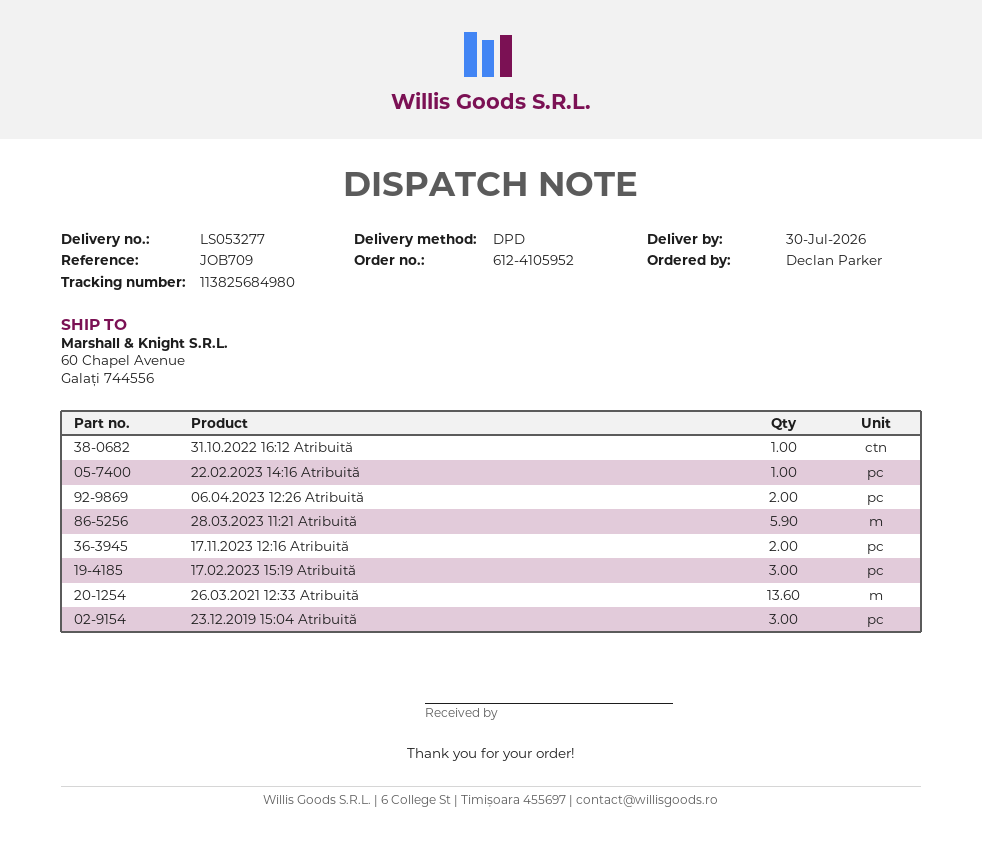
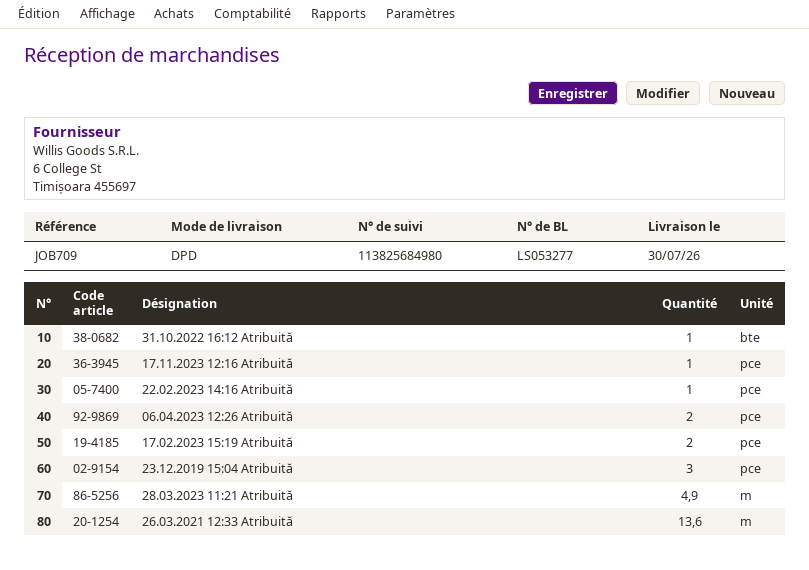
28.03.2023 11:21 Atribuită: 5.9 -> 4.9
17.11.2023 12:16 Atribuită: 2 -> 1
17.02.2023 15:19 Atribuită: 3 -> 2

